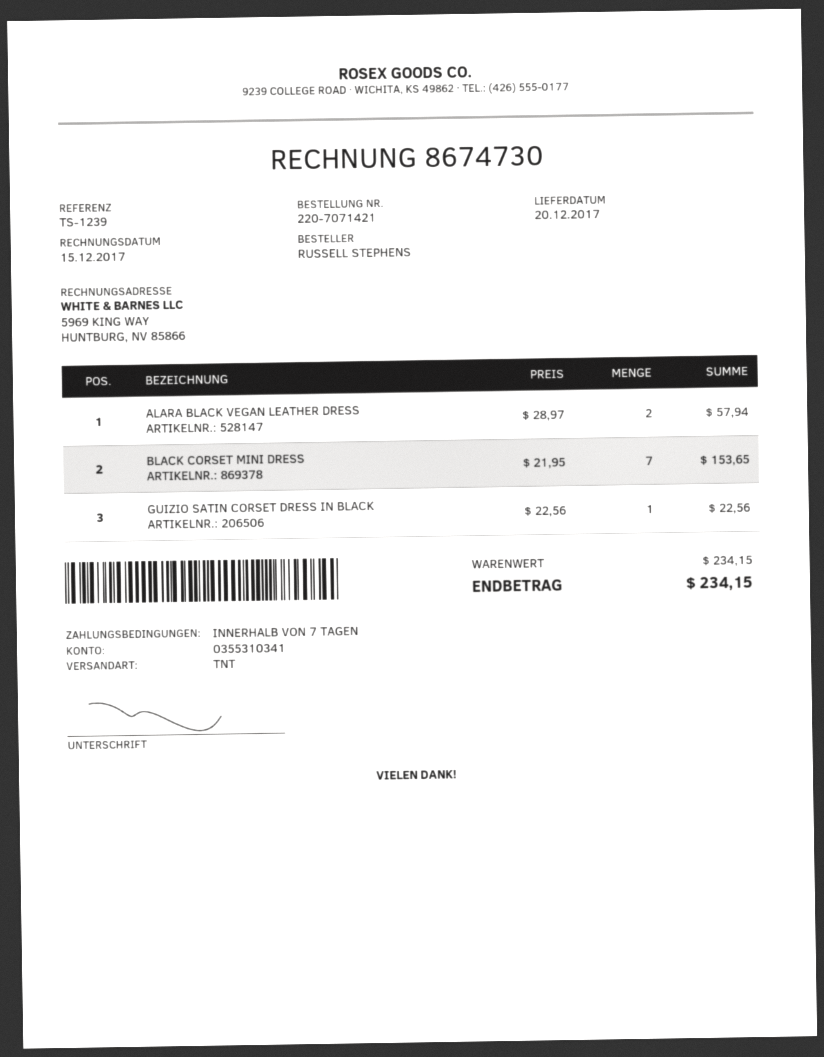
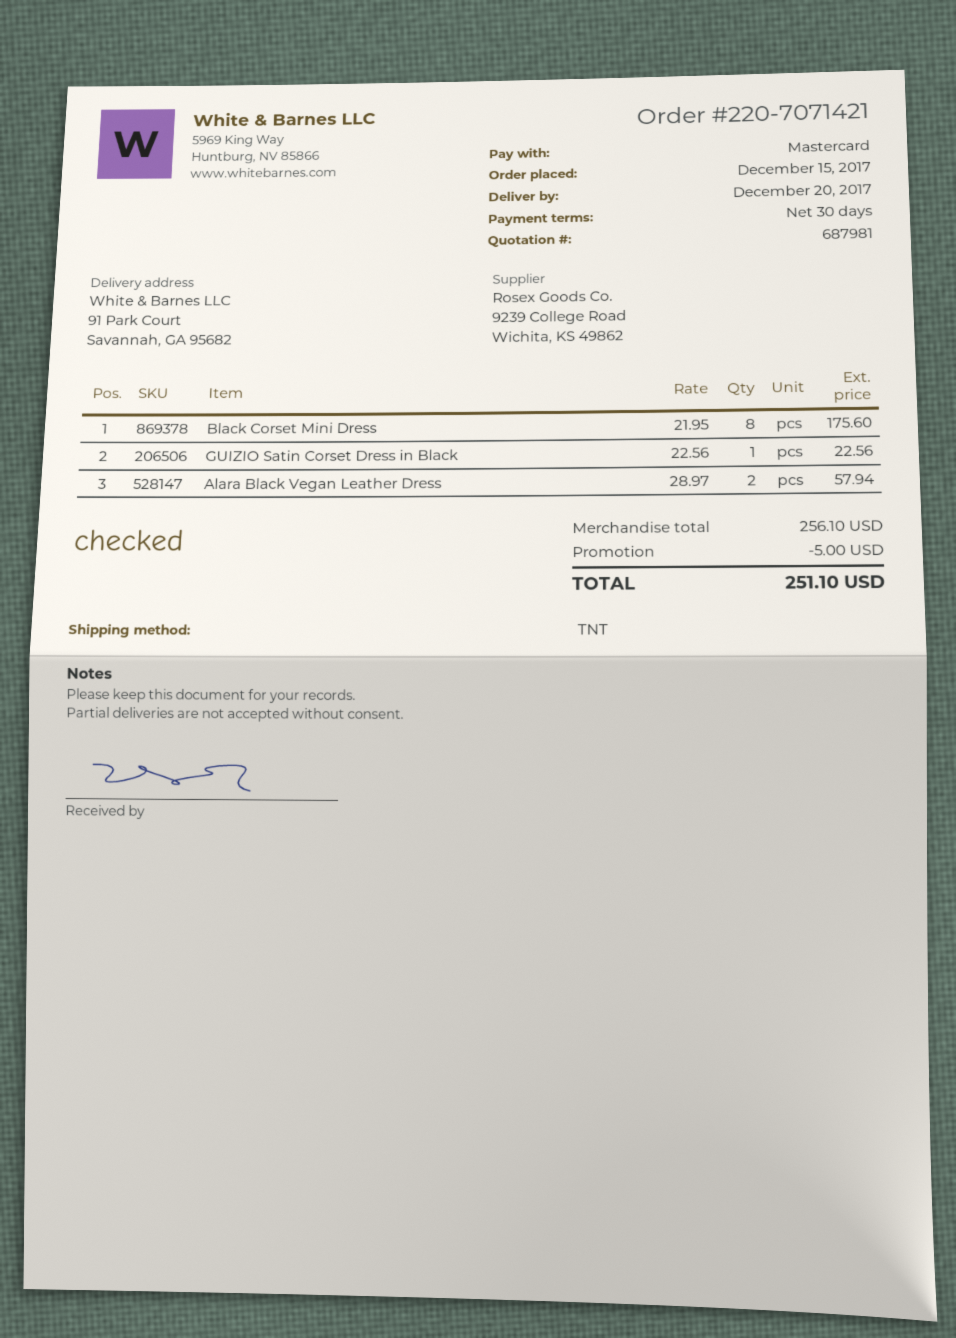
payment terms: 7 days -> 30 days
BLACK CORSET MINI DRESS: 7 x 21.95 = 153.65 -> 8 x 21.95 = 175.60
subtotal: 234.15 -> 256.10
discount: none -> 5.00
total: 234.15 -> 251.10

